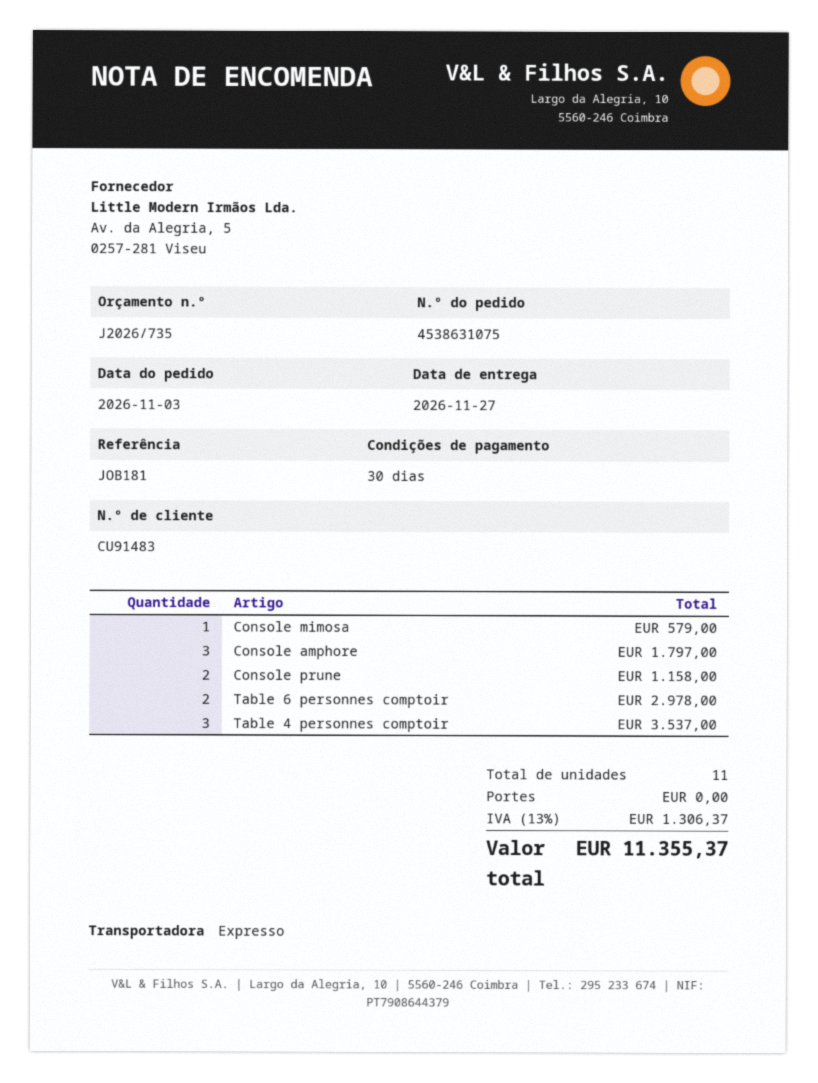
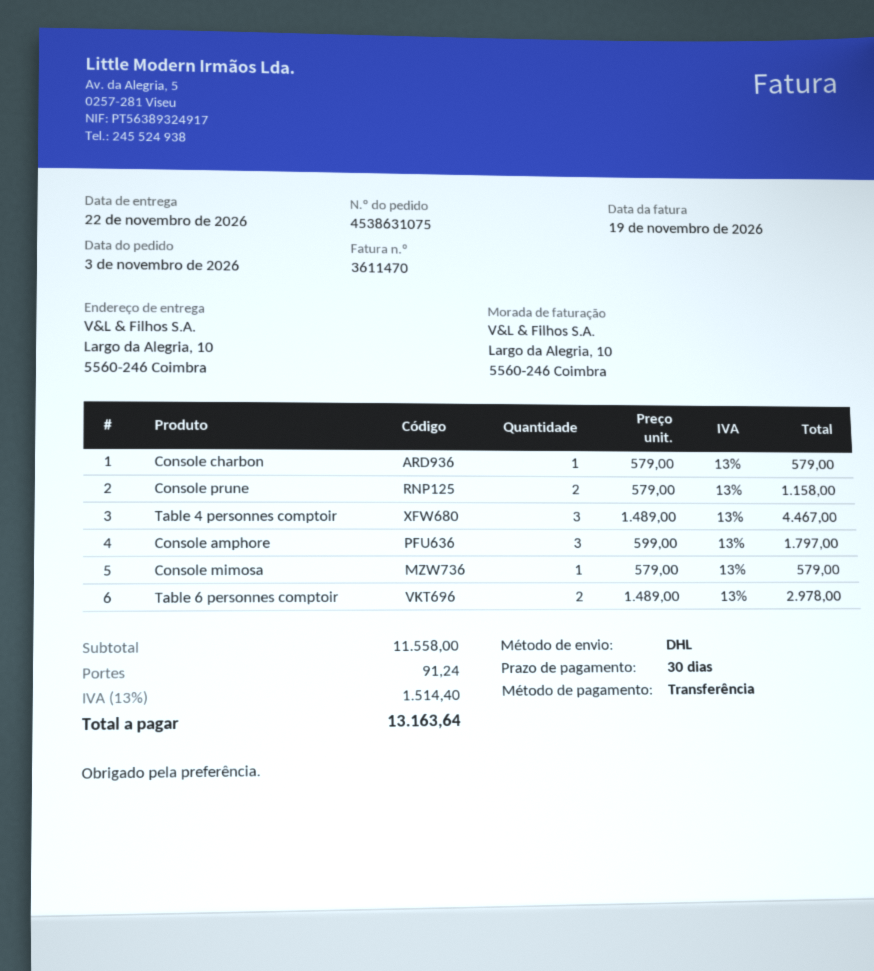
delivery date: 2026-11-27 -> 2026-11-22
shipping method: express -> DHL
Table 4 personnes comptoir: 3 for 3537.00 -> 3 for 4467.00
Console charbon: none -> 1 for 579.00
shipping: 0.00 -> 91.24
tax: 13% = 1306.37 -> 13% = 1514.40
total: 11355.37 -> 13163.64

